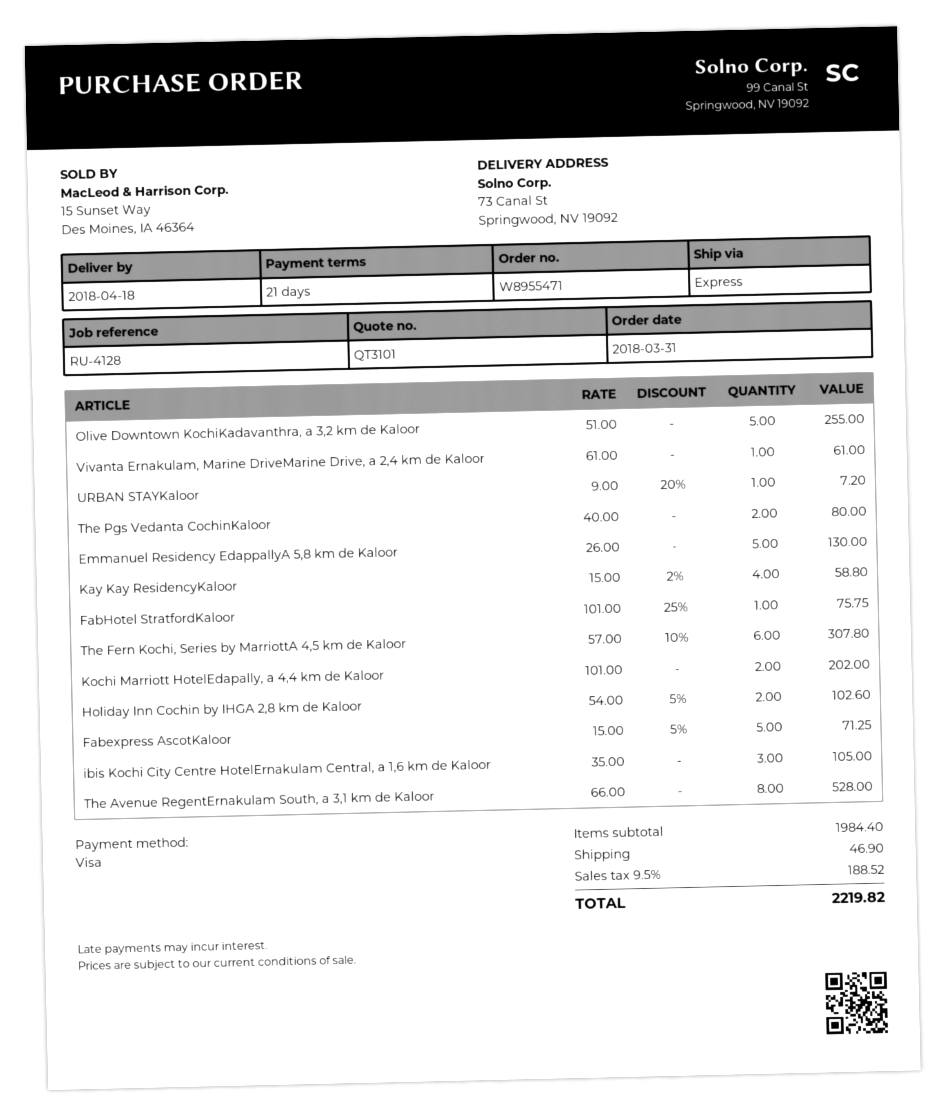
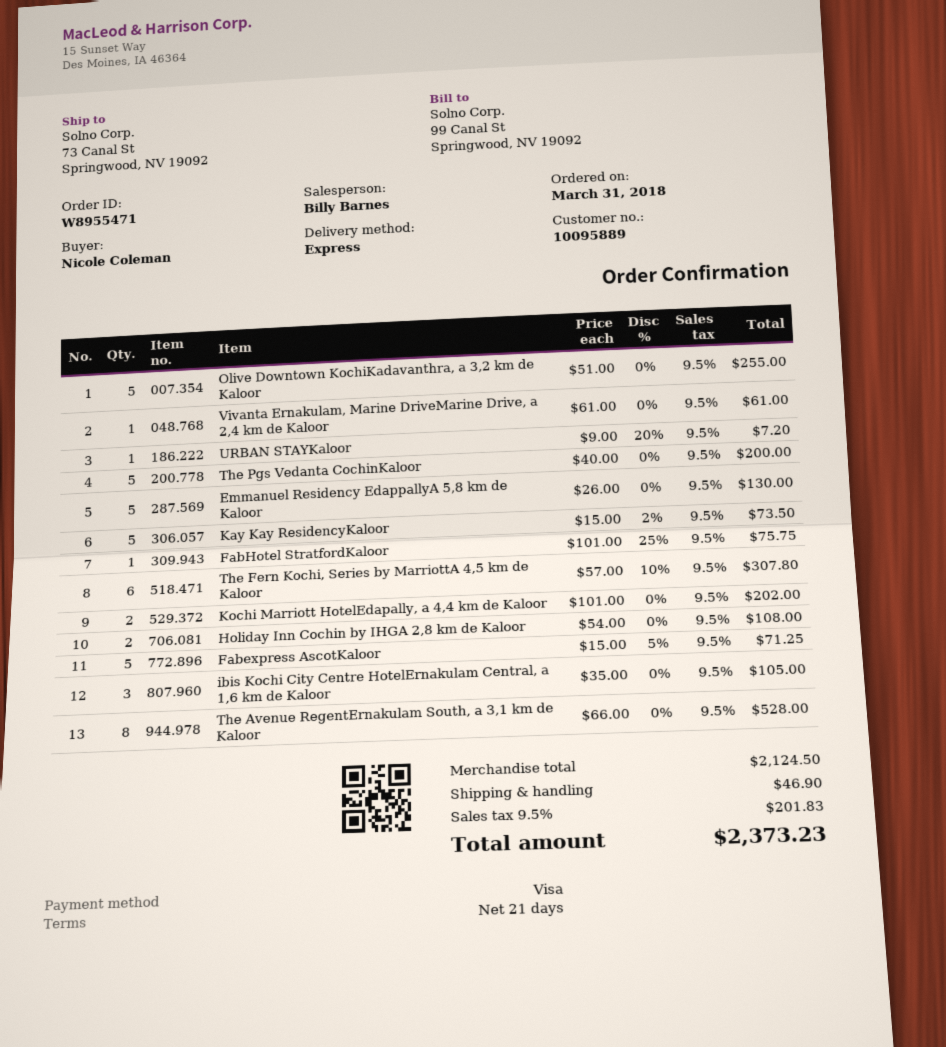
The Pgs Vedanta CochinKaloor: 2 x 40.00 = 80.00 -> 5 x 40.00 = 200.00
Kay Kay ResidencyKaloor: 4 x 15.00 - 2% = 58.80 -> 5 x 15.00 - 2% = 73.50
Holiday Inn Cochin by IHGA 2,8 km de Kaloor: 2 x 54.00 - 5% = 102.60 -> 2 x 54.00 = 108.00
subtotal: 1984.40 -> 2124.50
tax: 9.5% = 188.52 -> 9.5% = 201.83
total: 2219.82 -> 2373.23

